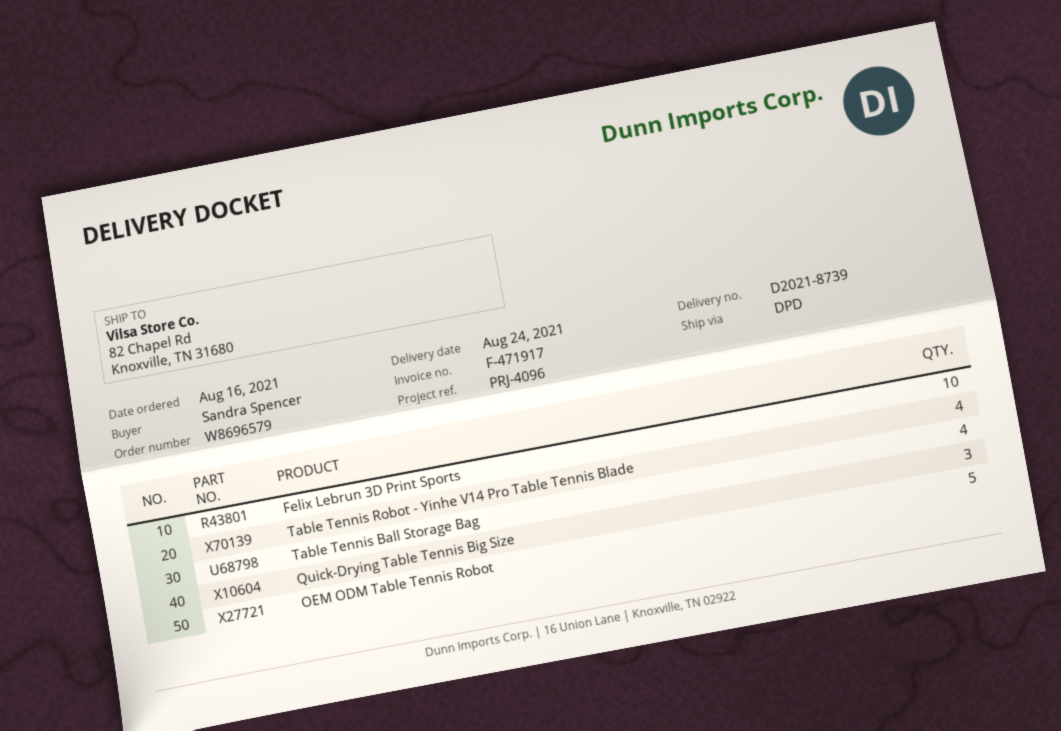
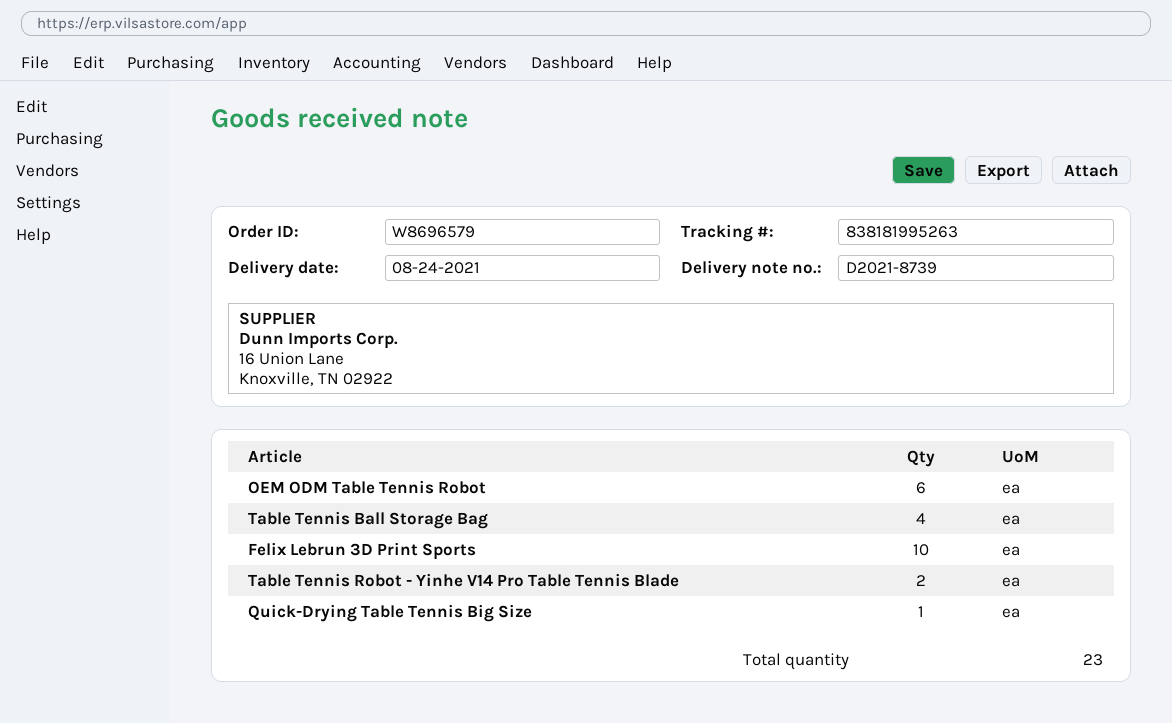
Table Tennis Robot - Yinhe V14 Pro Table Tennis Blade: 4 -> 2
Quick-Drying Table Tennis Big Size: 3 -> 1
OEM ODM Table Tennis Robot: 5 -> 6

